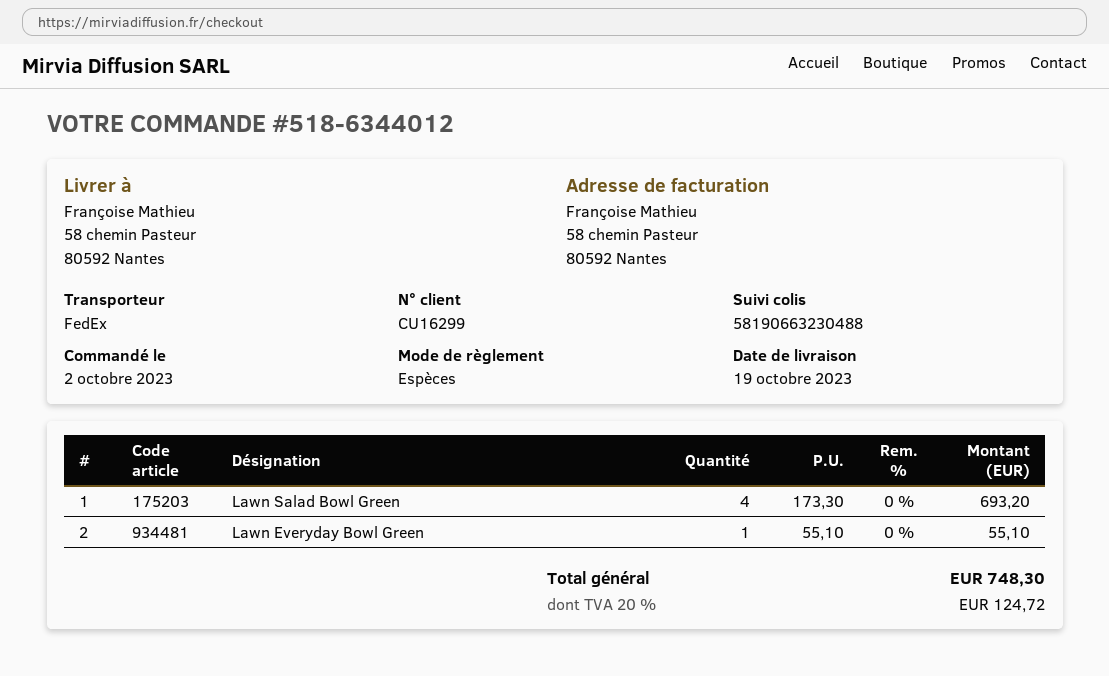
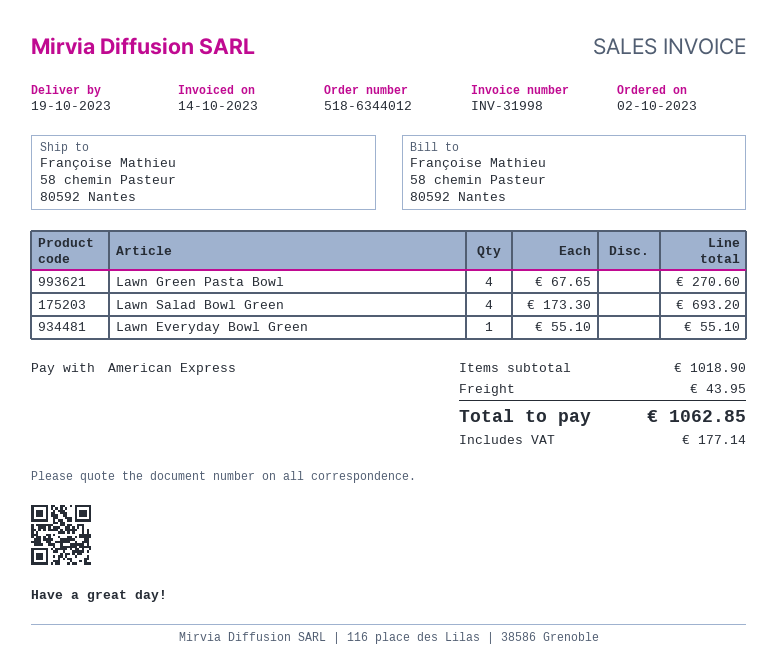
payment method: cash -> American Express
Lawn Green Pasta Bowl: none -> 4 x 67.65 = 270.60
shipping: none -> 43.95
tax: 124.72 -> 177.14
total: 748.30 -> 1062.85

